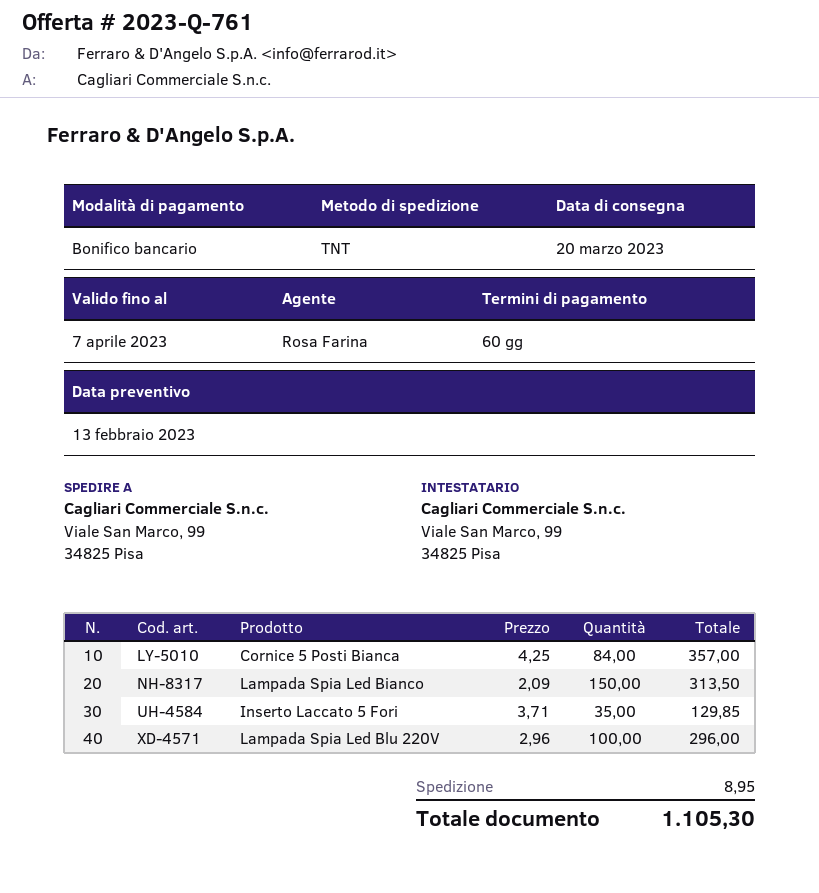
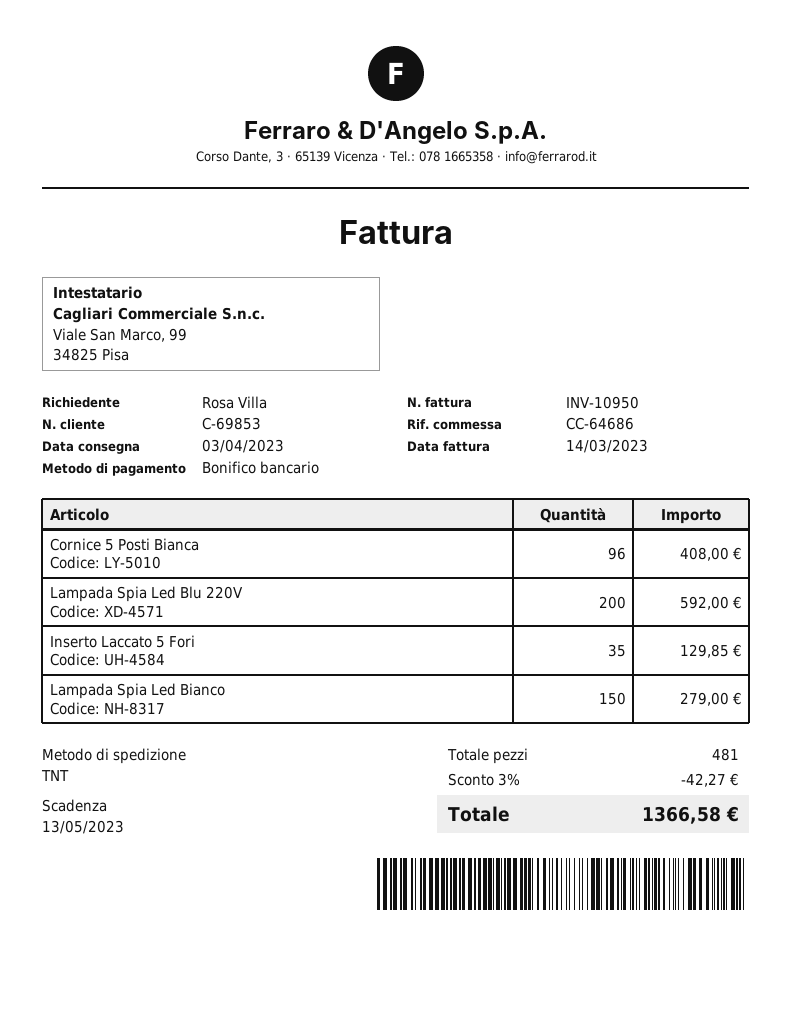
delivery date: 2023-03-20 -> 2023-04-03
Cornice 5 Posti Bianca: 84 for 357.00 -> 96 for 408.00
Lampada Spia Led Bianco: 150 for 313.50 -> 150 for 279.00
Lampada Spia Led Blu 220V: 100 for 296.00 -> 200 for 592.00
discount: none -> 3% = 42.27
shipping: 8.95 -> none
total: 1105.30 -> 1366.58

